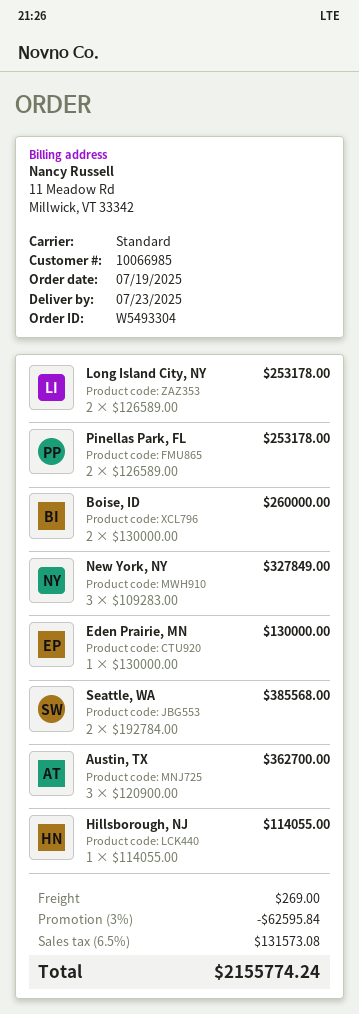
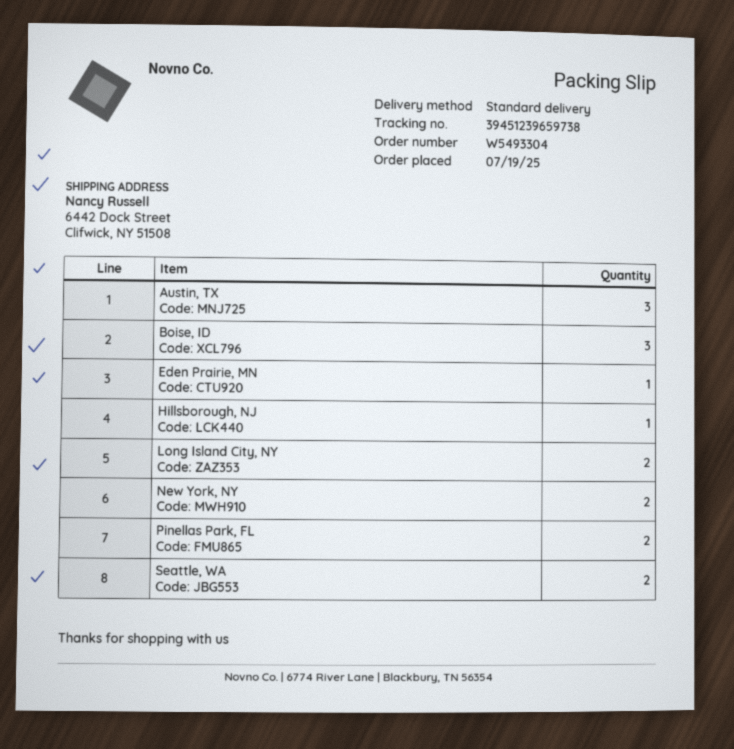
Boise, ID: 2 -> 3
New York, NY: 3 -> 2

